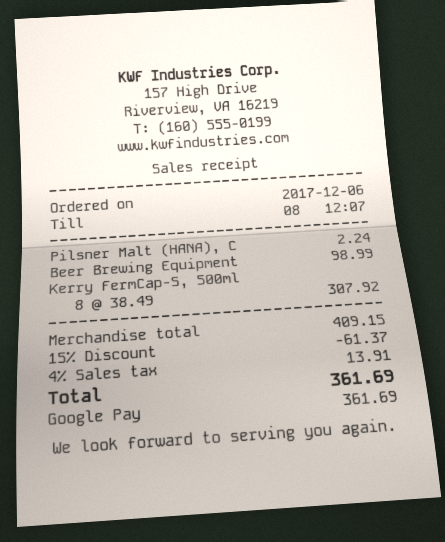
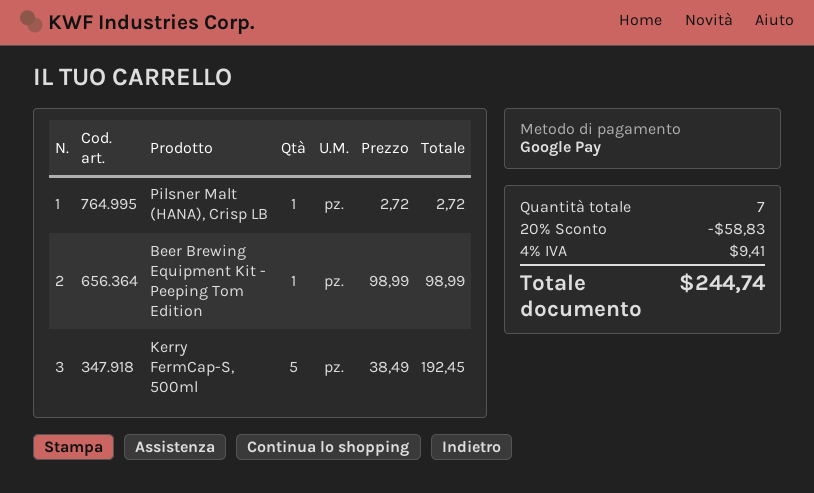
Pilsner Malt (HANA), C: 1 x 2.24 = 2.24 -> 1 x 2.72 = 2.72
Kerry FermCap-S, 500ml: 8 x 38.49 = 307.92 -> 5 x 38.49 = 192.45
discount: 15% = 61.37 -> 20% = 58.83
tax: 4% = 13.91 -> 4% = 9.41
total: 361.69 -> 244.74

